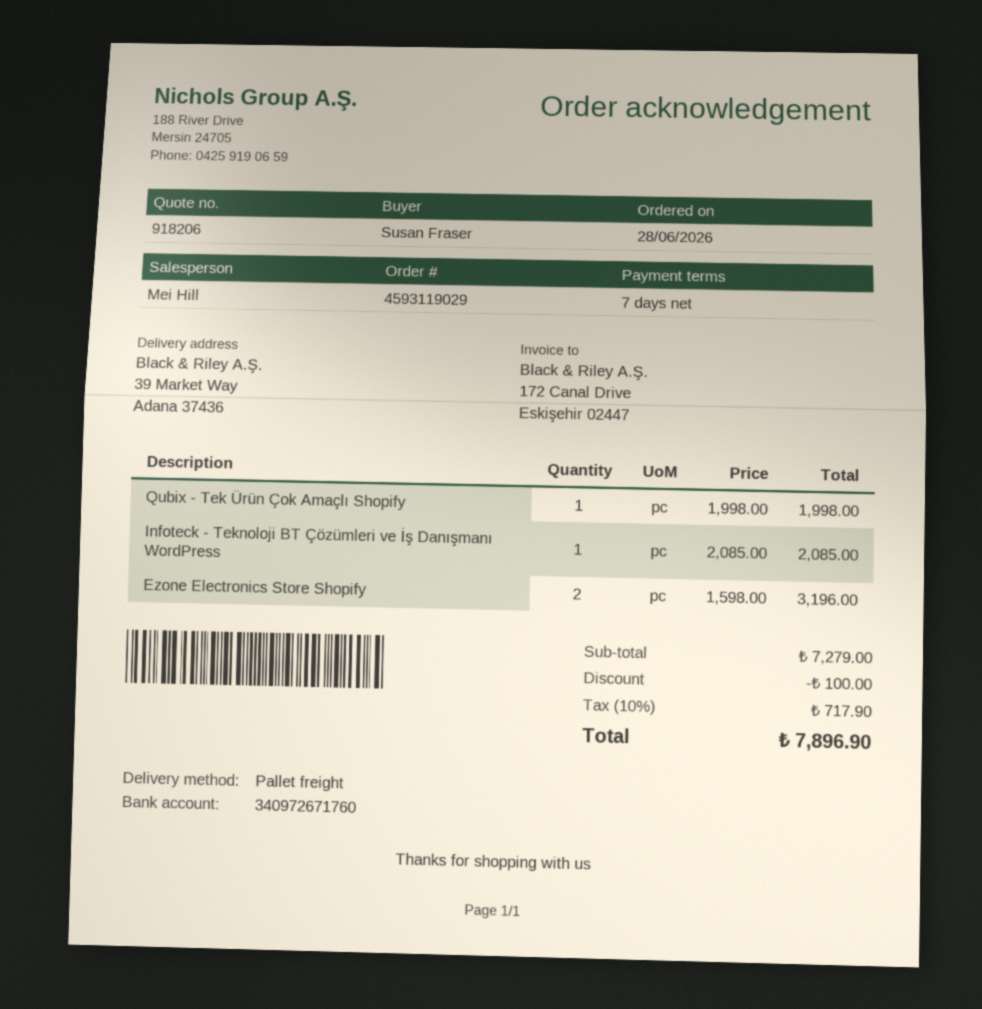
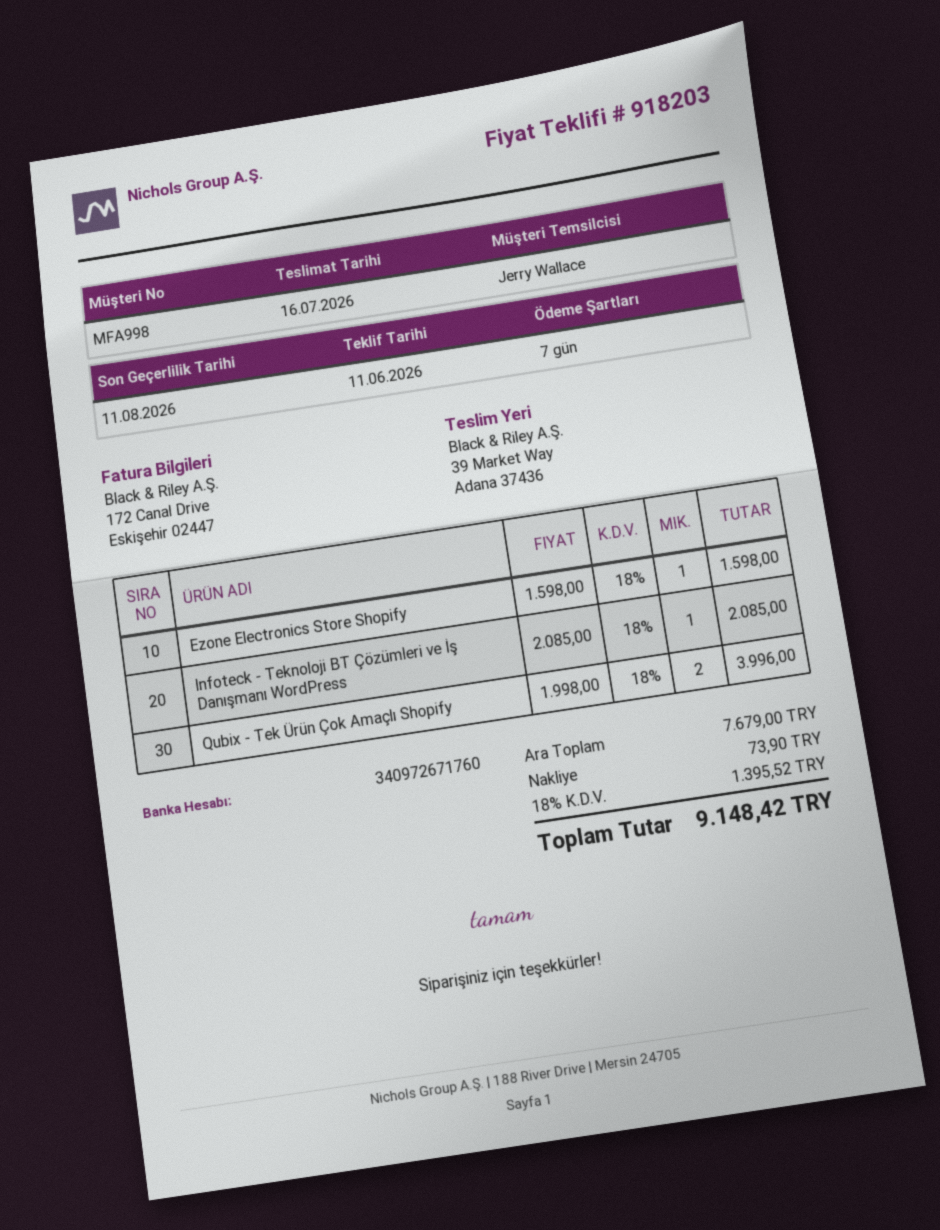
quote number: 918206 -> 918203
sales rep: Mei Hill -> Jerry Wallace
Qubix - Tek Ürün Çok Amaçlı Shopify: 1 x 1998.00 = 1998.00 -> 2 x 1998.00 = 3996.00
Ezone Electronics Store Shopify: 2 x 1598.00 = 3196.00 -> 1 x 1598.00 = 1598.00
subtotal: 7279.00 -> 7679.00
discount: 100.00 -> none
shipping: none -> 73.90
tax: 10% = 717.90 -> 18% = 1395.52
total: 7896.90 -> 9148.42

